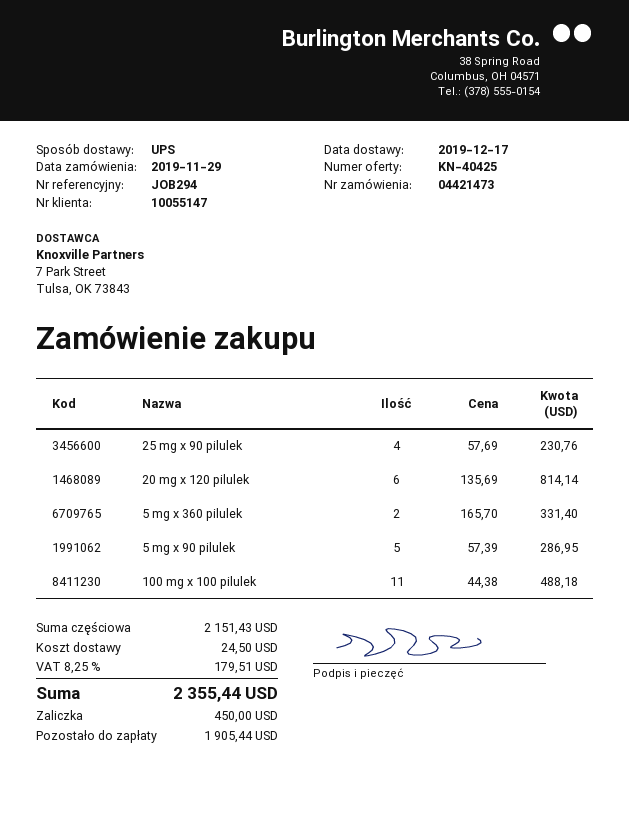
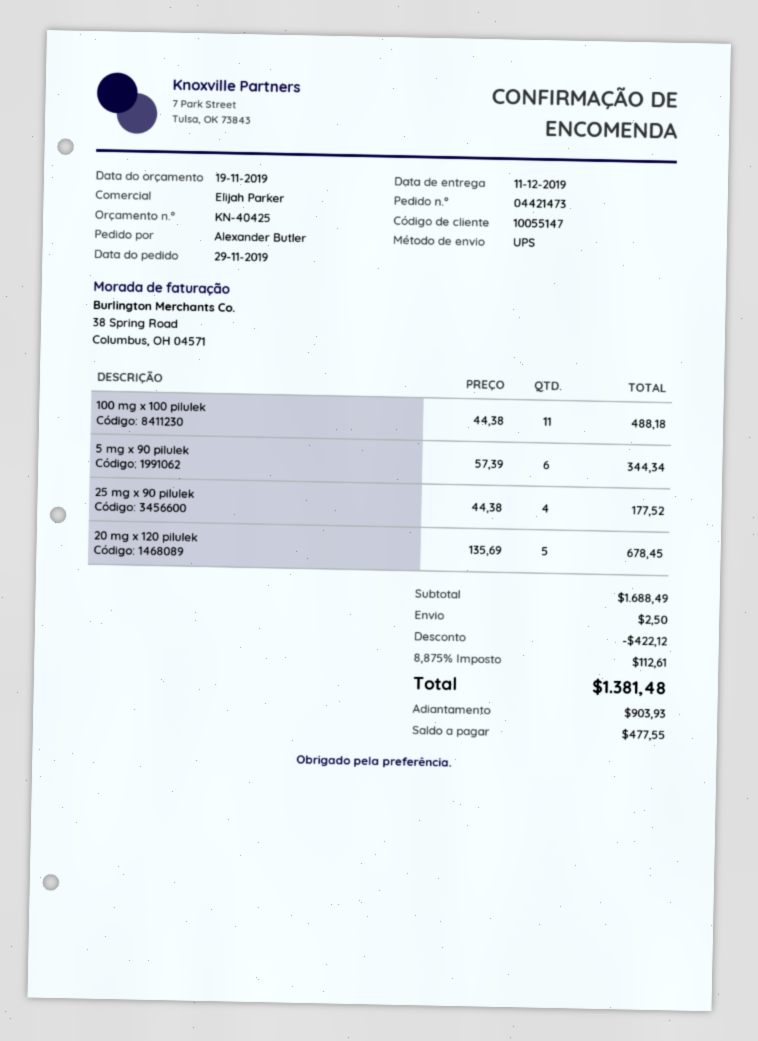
delivery date: 2019-12-17 -> 2019-12-11
25 mg x 90 pilulek: 4 x 57.69 = 230.76 -> 4 x 44.38 = 177.52
20 mg x 120 pilulek: 6 x 135.69 = 814.14 -> 5 x 135.69 = 678.45
5 mg x 360 pilulek: 2 x 165.70 = 331.40 -> none
5 mg x 90 pilulek: 5 x 57.39 = 286.95 -> 6 x 57.39 = 344.34
subtotal: 2151.43 -> 1688.49
discount: none -> 422.12
shipping: 24.50 -> 2.50
tax: 8.25% = 179.51 -> 8.875% = 112.61
total: 2355.44 -> 1381.48
deposit: 450.00 -> 903.93
balance: 1905.44 -> 477.55

